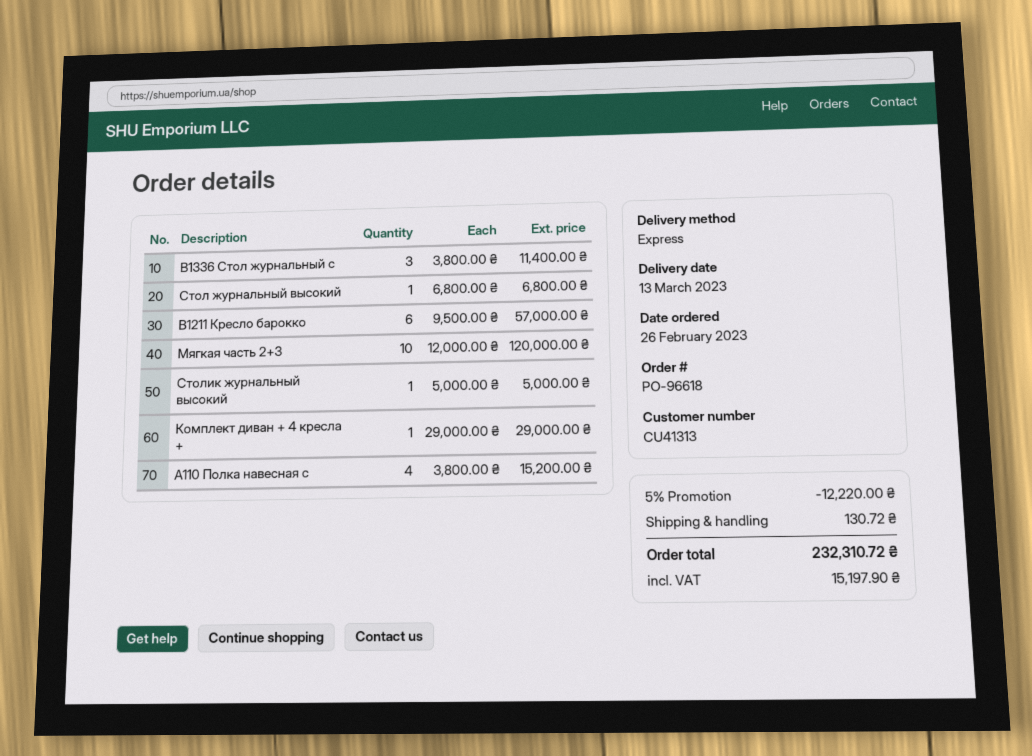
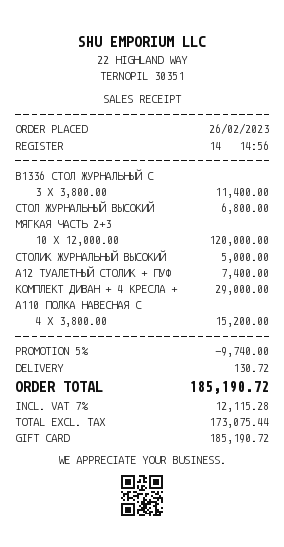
В1211 Кресло барокко: 6 x 9500.00 = 57000.00 -> none
А12 ТУАЛЕТНЫЙ СТОЛИК + ПУФ: none -> 1 x 7400.00 = 7400.00
discount: 5% = 12220.00 -> 5% = 9740.00
tax: 15197.90 -> 12115.28
total: 232310.72 -> 185190.72

